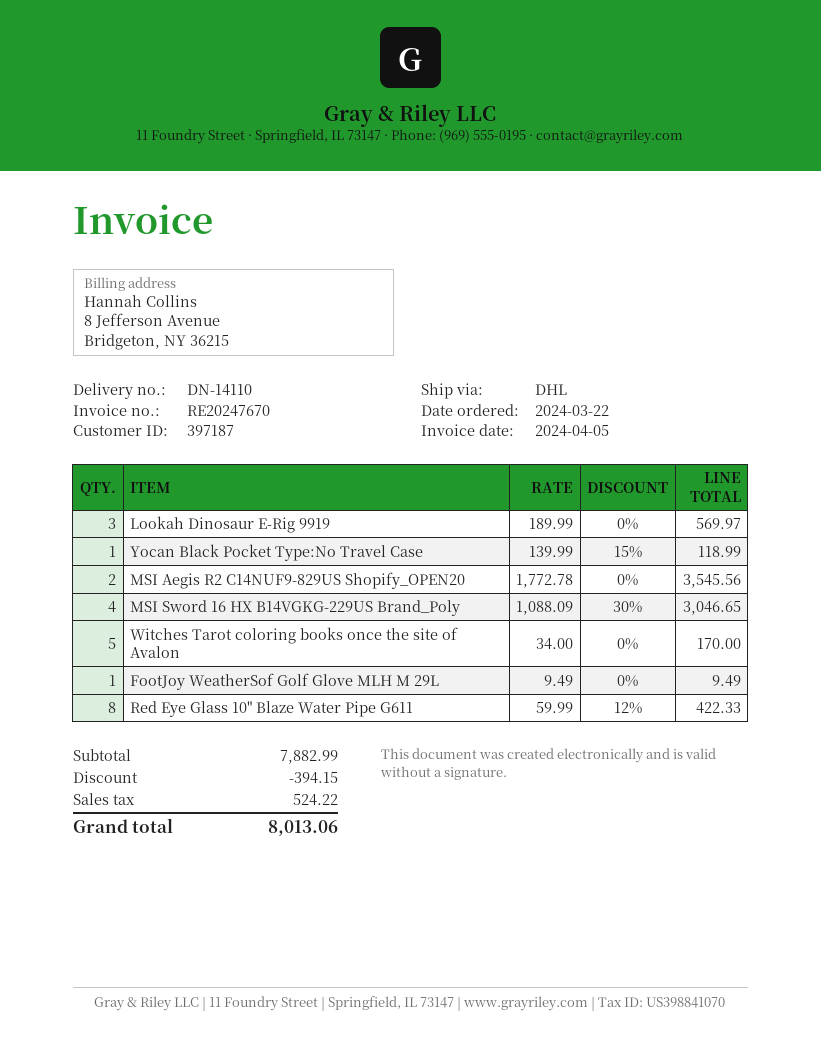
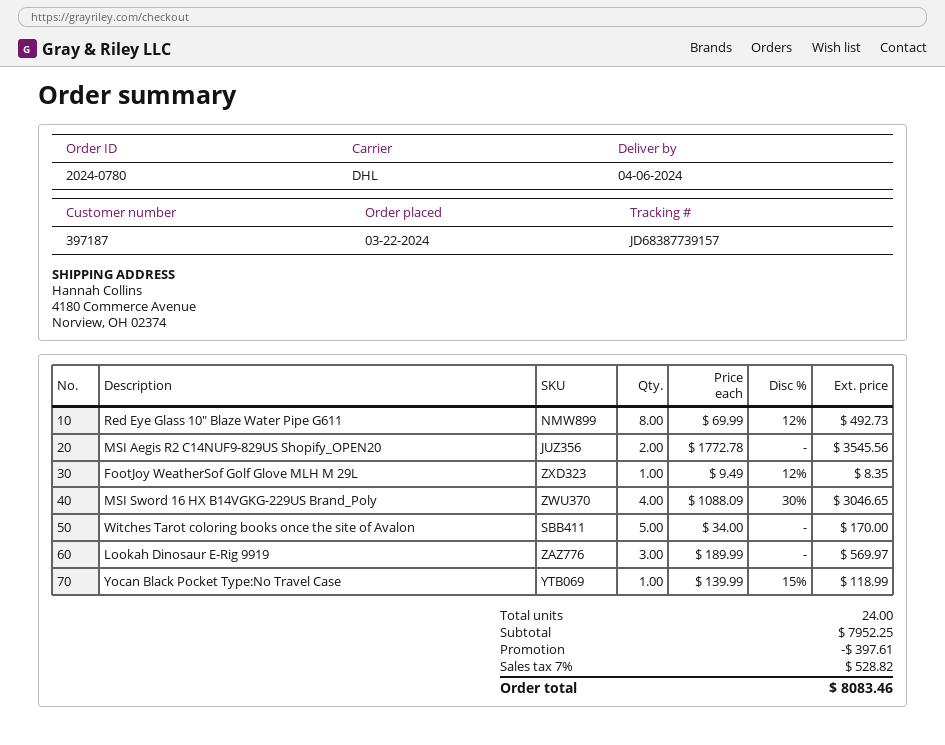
FootJoy WeatherSof Golf Glove MLH M 29L: 1 x 9.49 = 9.49 -> 1 x 9.49 - 12% = 8.35
Red Eye Glass 10" Blaze Water Pipe G611: 8 x 59.99 - 12% = 422.33 -> 8 x 69.99 - 12% = 492.73
subtotal: 7882.99 -> 7952.25
discount: 394.15 -> 397.61
tax: 524.22 -> 528.82
total: 8013.06 -> 8083.46

